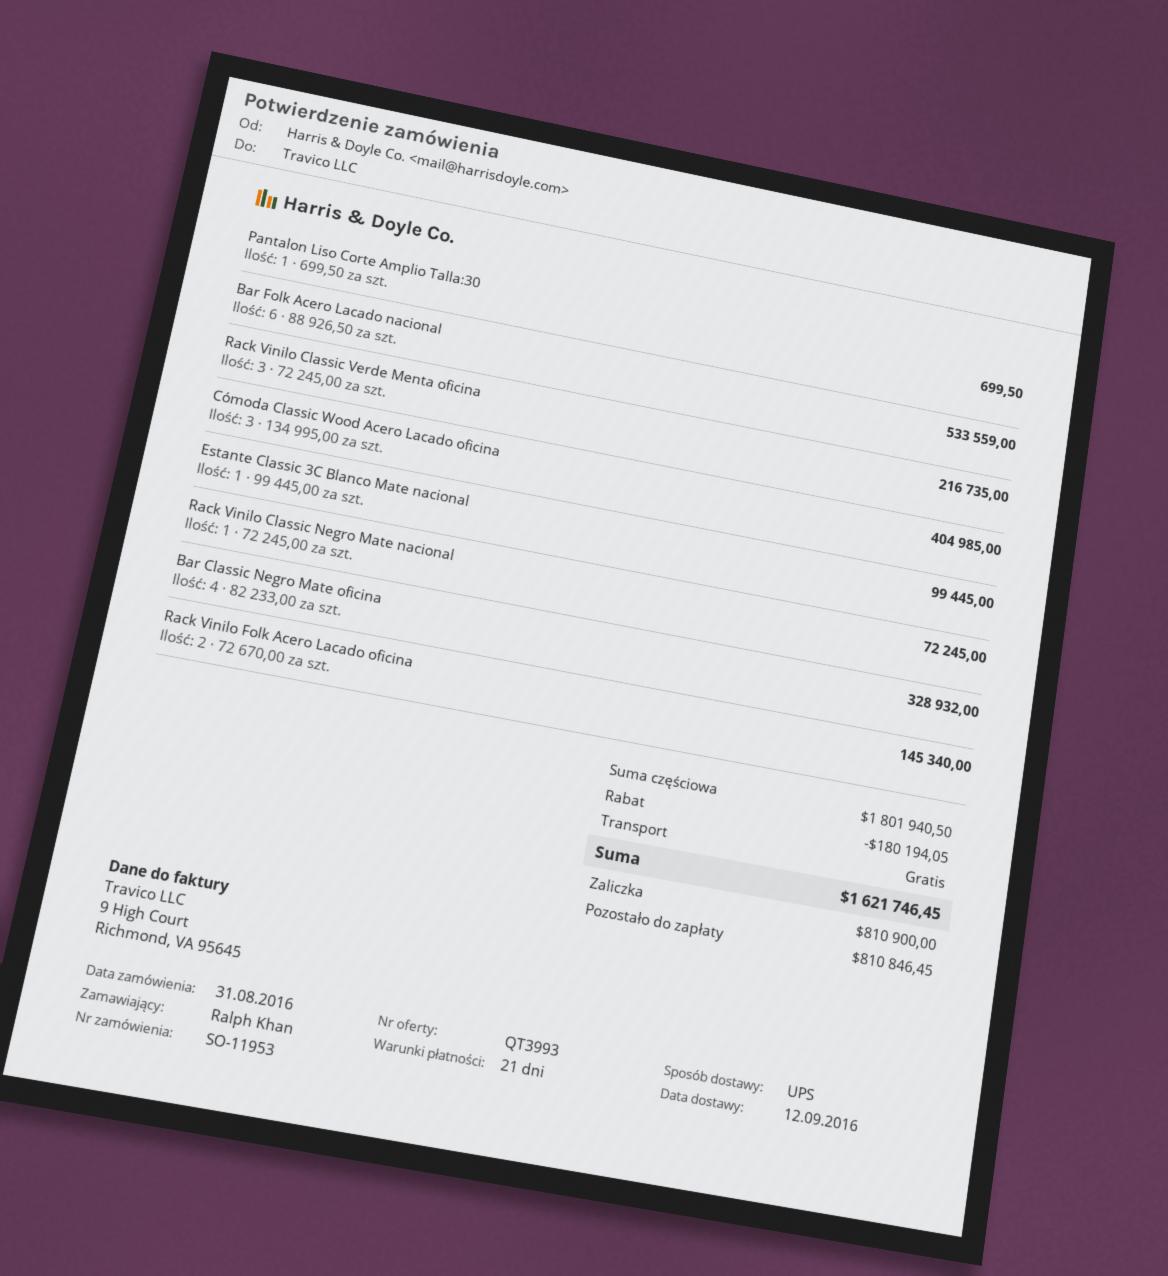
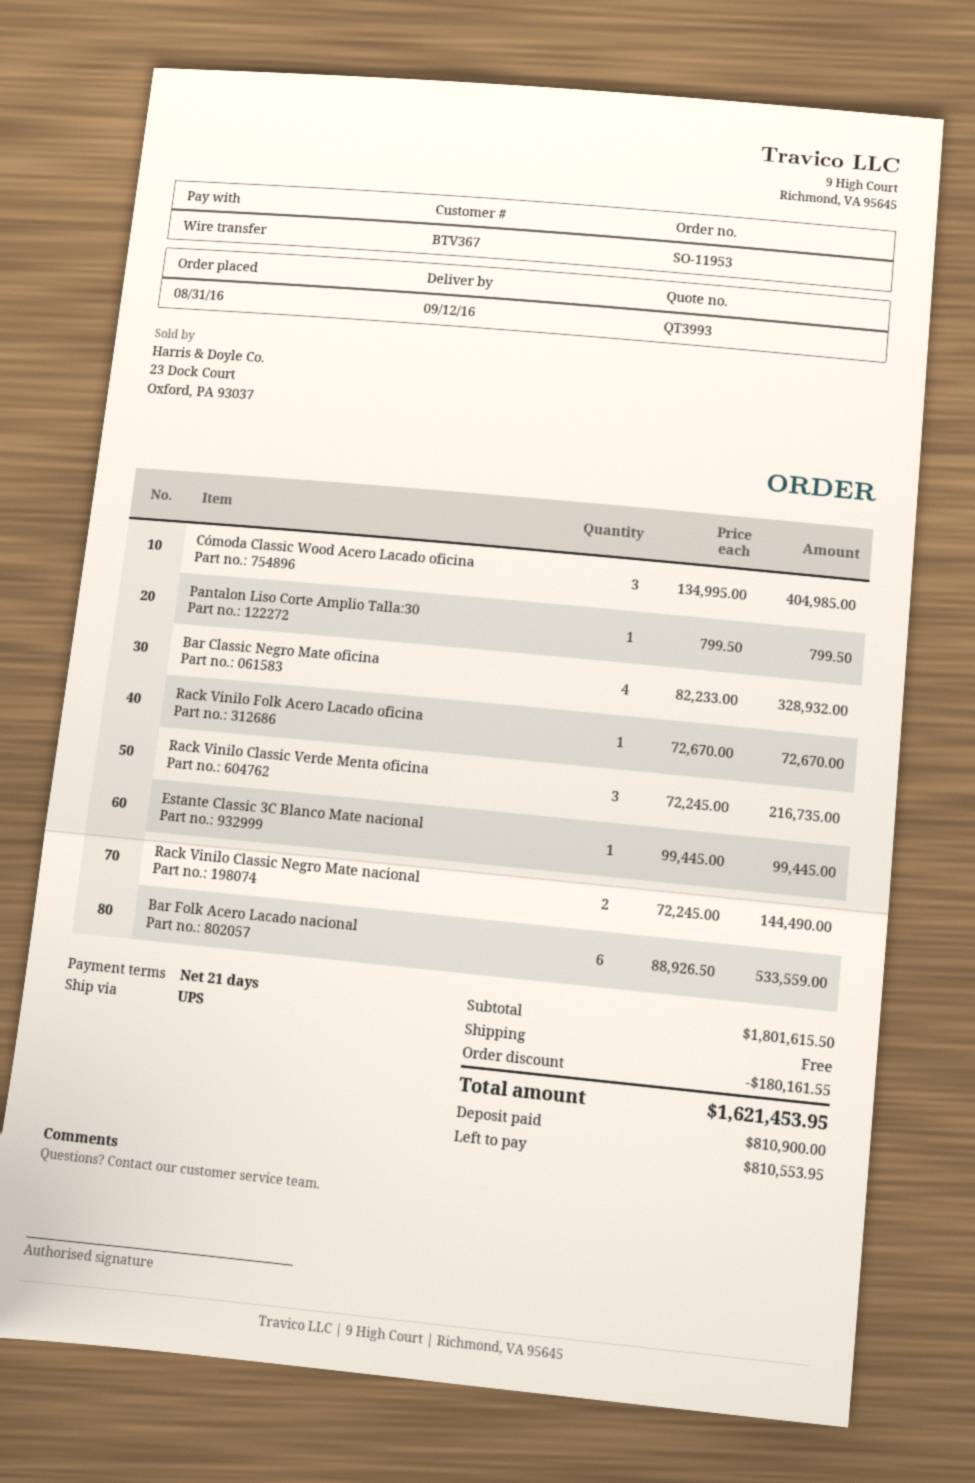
Pantalon Liso Corte Amplio Talla:30: 1 x 699.50 = 699.50 -> 1 x 799.50 = 799.50
Rack Vinilo Classic Negro Mate nacional: 1 x 72245.00 = 72245.00 -> 2 x 72245.00 = 144490.00
Rack Vinilo Folk Acero Lacado oficina: 2 x 72670.00 = 145340.00 -> 1 x 72670.00 = 72670.00
subtotal: 1801940.50 -> 1801615.50
discount: 180194.05 -> 180161.55
total: 1621746.45 -> 1621453.95
balance: 810846.45 -> 810553.95

